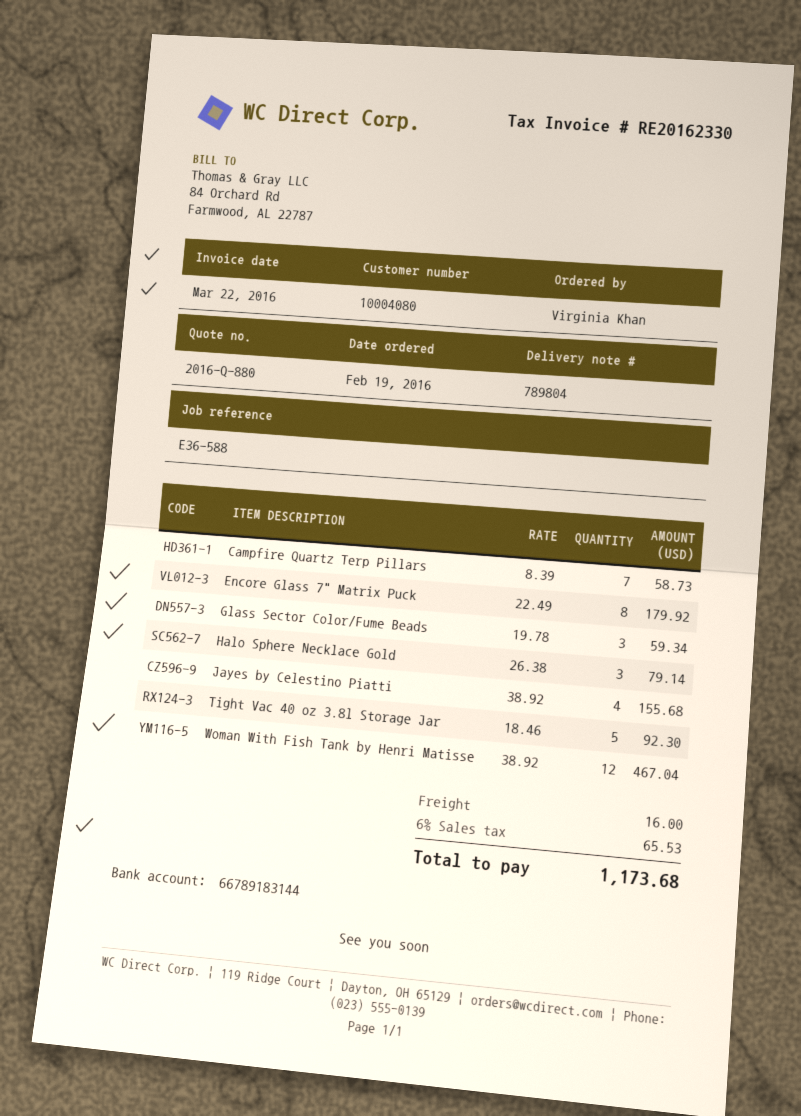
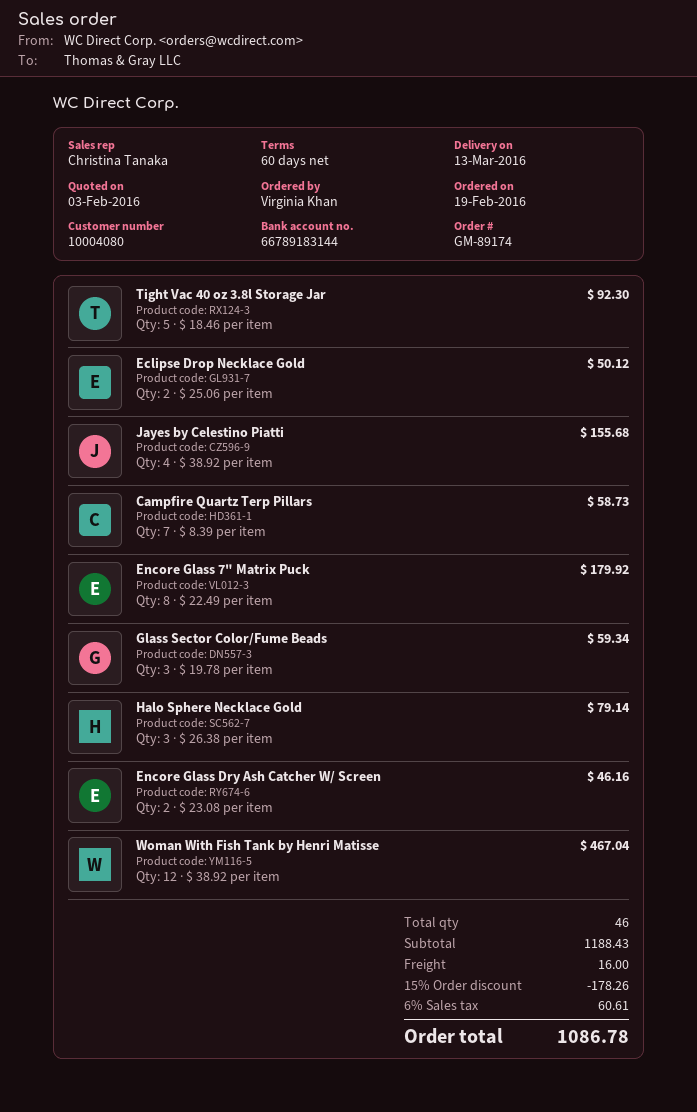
Eclipse Drop Necklace Gold: none -> 2 x 25.06 = 50.12
Encore Glass Dry Ash Catcher W/ Screen: none -> 2 x 23.08 = 46.16
discount: none -> 15% = 178.26
tax: 6% = 65.53 -> 6% = 60.61
total: 1173.68 -> 1086.78

